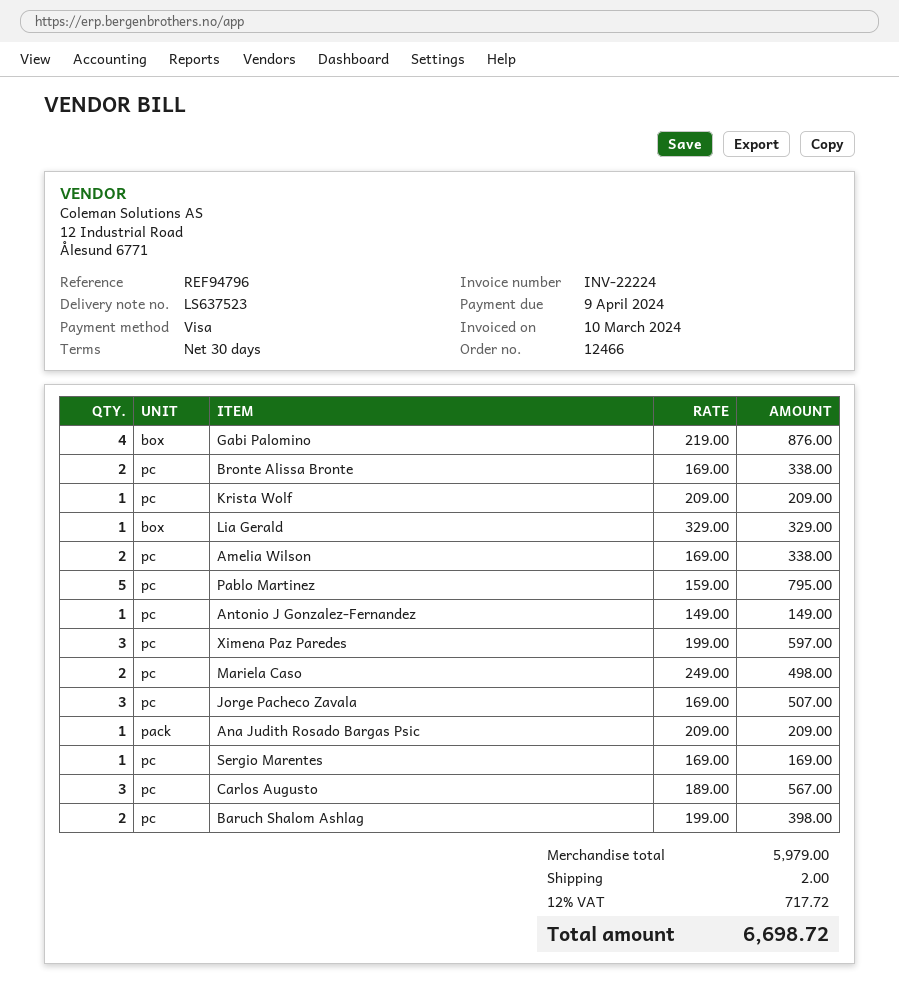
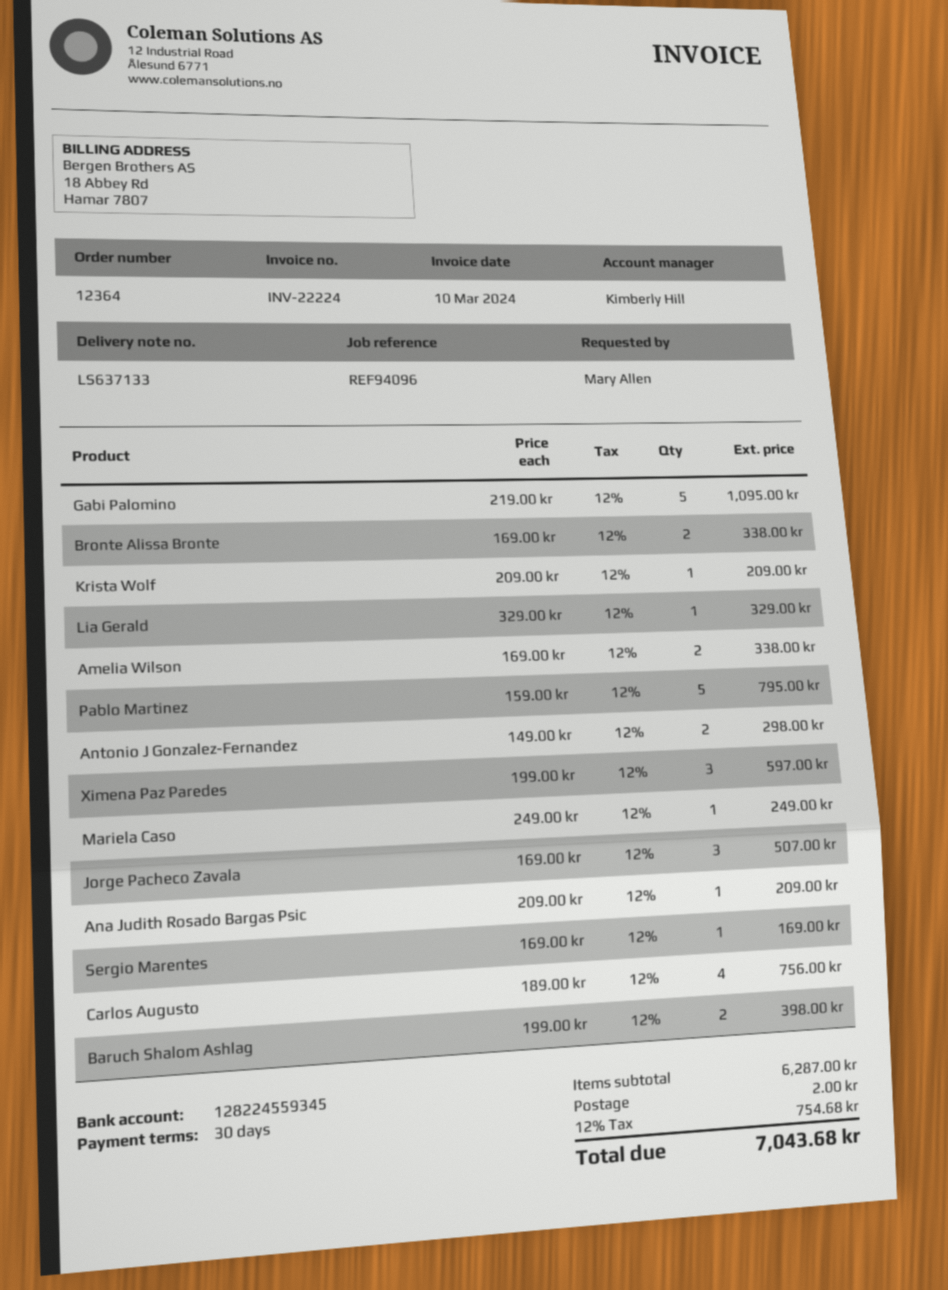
order number: 12466 -> 12364
delivery note number: LS637523 -> LS637133
reference: REF94796 -> REF94096
Gabi Palomino: 4 x 219.00 = 876.00 -> 5 x 219.00 = 1095.00
Antonio J Gonzalez-Fernandez: 1 x 149.00 = 149.00 -> 2 x 149.00 = 298.00
Mariela Caso: 2 x 249.00 = 498.00 -> 1 x 249.00 = 249.00
Carlos Augusto: 3 x 189.00 = 567.00 -> 4 x 189.00 = 756.00
subtotal: 5979.00 -> 6287.00
tax: 12% = 717.72 -> 12% = 754.68
total: 6698.72 -> 7043.68

